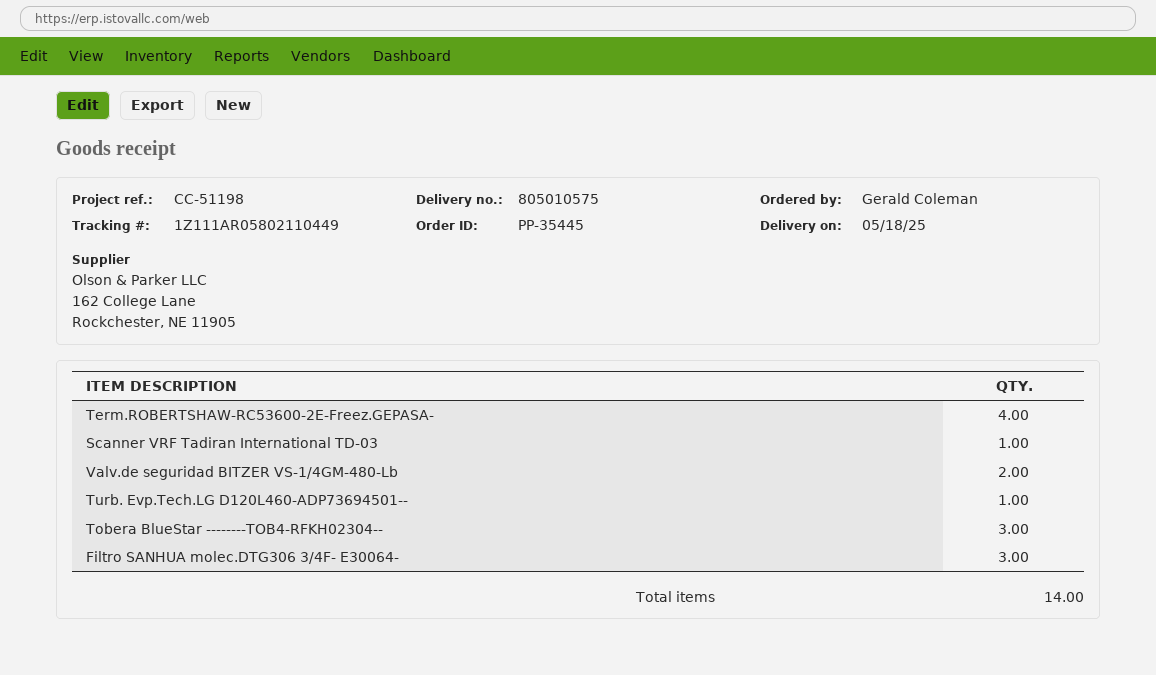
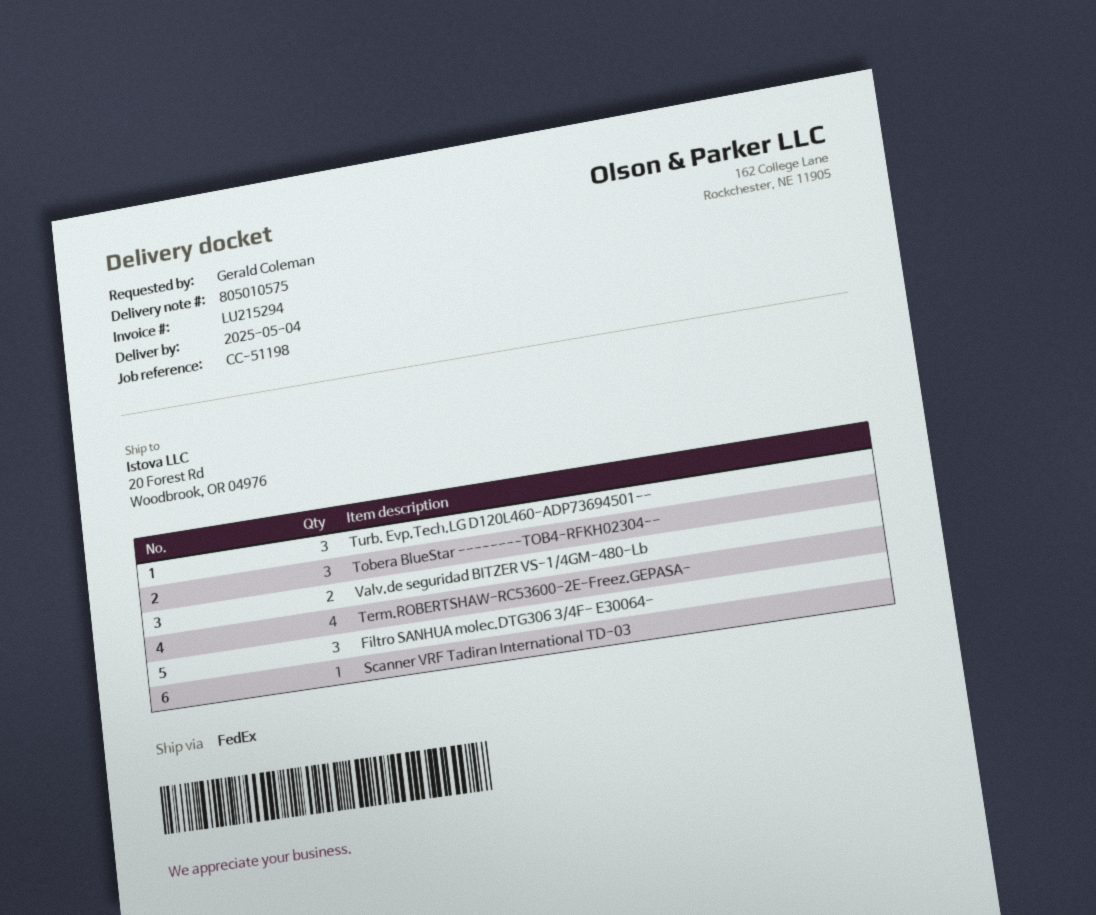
delivery date: 2025-05-18 -> 2025-05-04
Turb. Evp.Tech.LG D120L460-ADP73694501--: 1 -> 3

